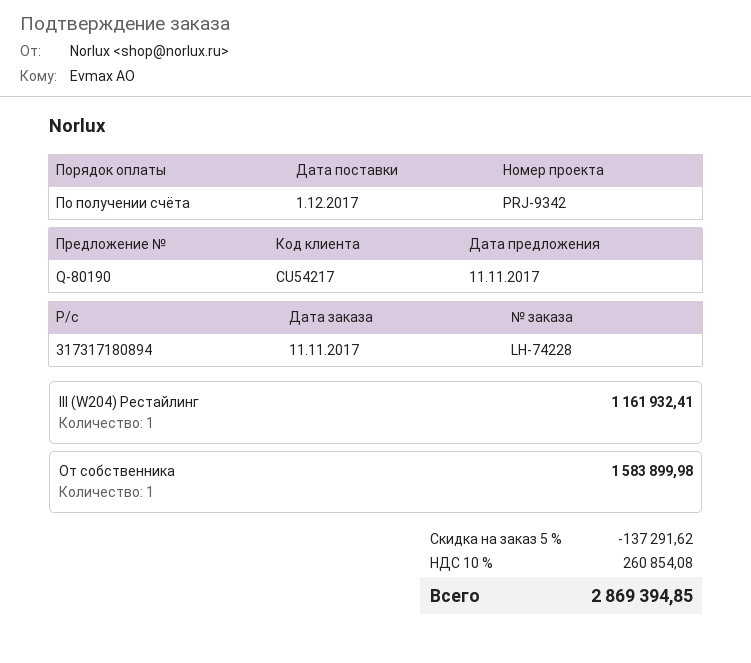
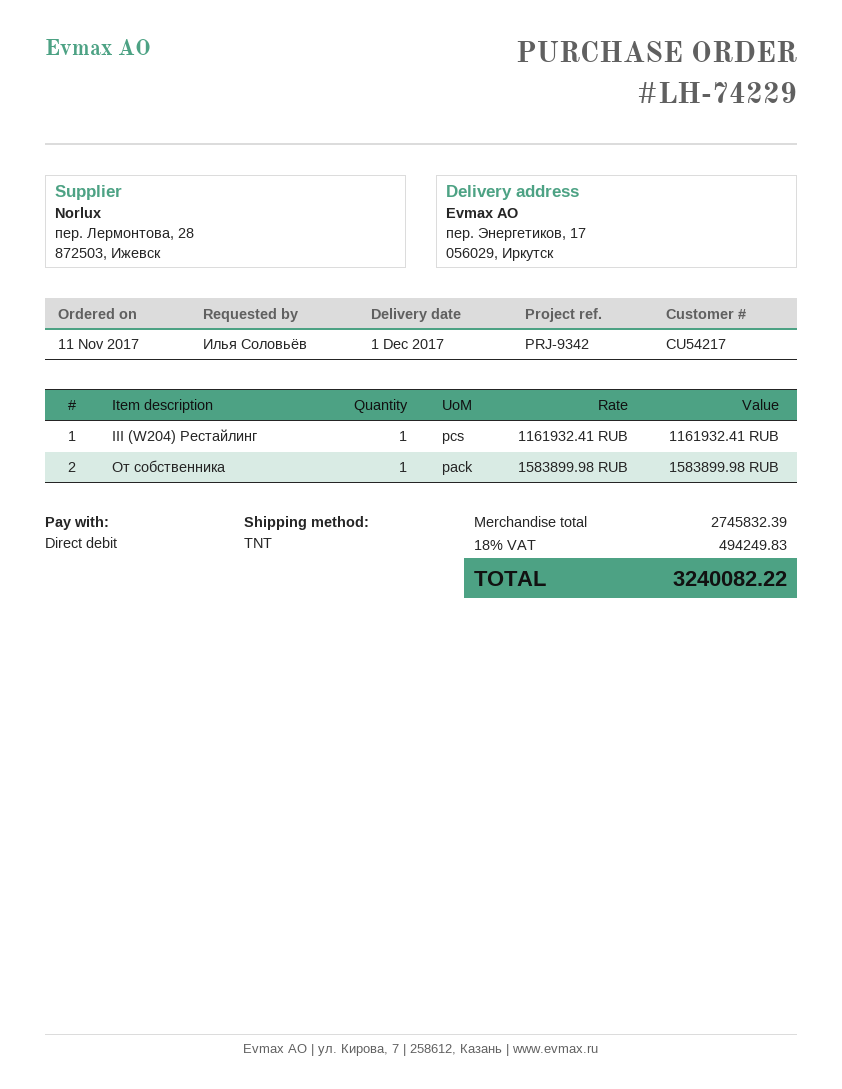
order number: LH-74228 -> LH-74229
discount: 5% = 137291.62 -> none
tax: 10% = 260854.08 -> 18% = 494249.83
total: 2869394.85 -> 3240082.22

